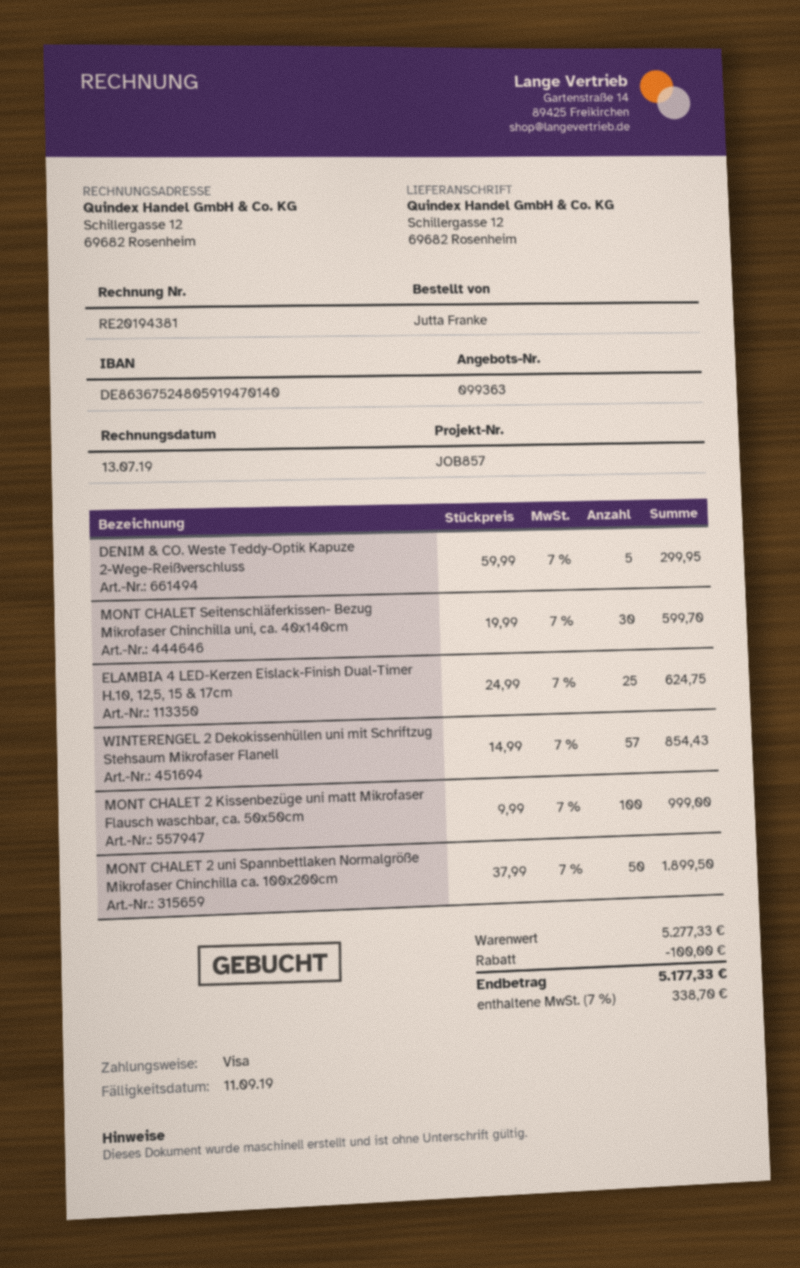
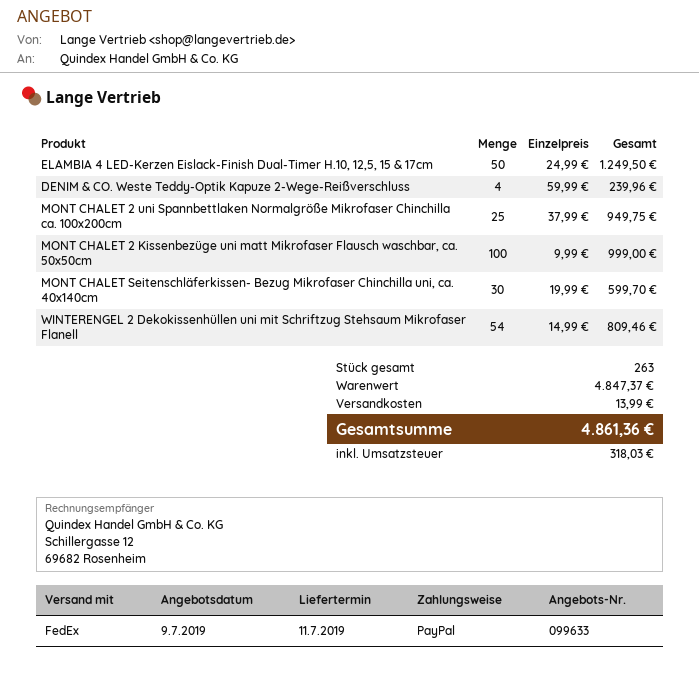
quote number: 099363 -> 099633
payment method: Visa -> PayPal
DENIM & CO. Weste Teddy-Optik Kapuze 2-Wege-Reißverschluss: 5 x 59.99 = 299.95 -> 4 x 59.99 = 239.96
ELAMBIA 4 LED-Kerzen Eislack-Finish Dual-Timer H.10, 12,5, 15 & 17cm: 25 x 24.99 = 624.75 -> 50 x 24.99 = 1249.50
WINTERENGEL 2 Dekokissenhüllen uni mit Schriftzug Stehsaum Mikrofaser Flanell: 57 x 14.99 = 854.43 -> 54 x 14.99 = 809.46
MONT CHALET 2 uni Spannbettlaken Normalgröße Mikrofaser Chinchilla ca. 100x200cm: 50 x 37.99 = 1899.50 -> 25 x 37.99 = 949.75
subtotal: 5277.33 -> 4847.37
discount: 100.00 -> none
shipping: none -> 13.99
tax: 338.70 -> 318.03
total: 5177.33 -> 4861.36

